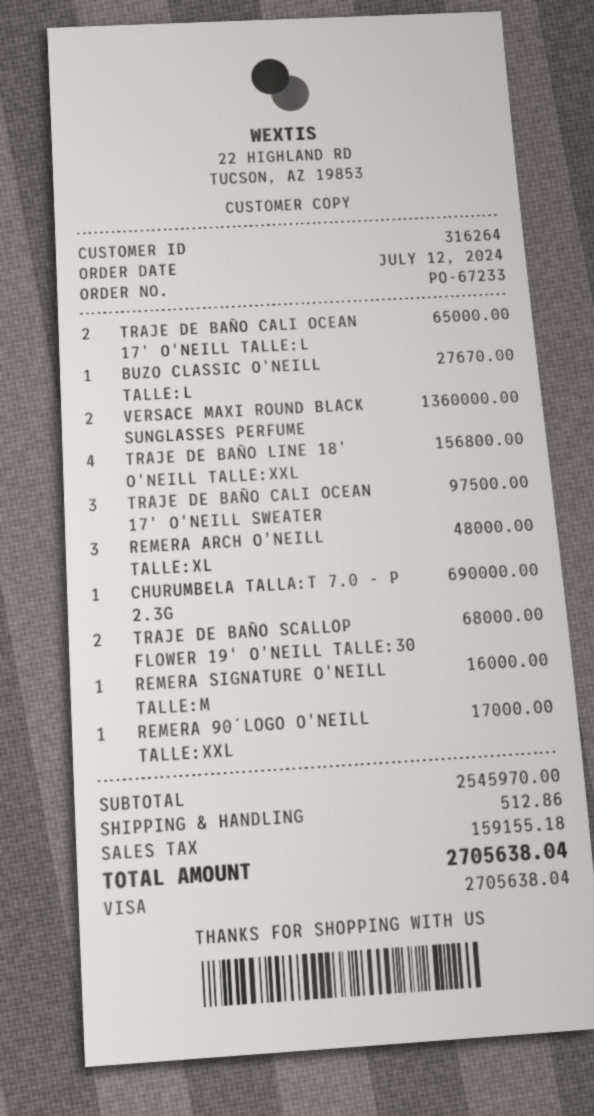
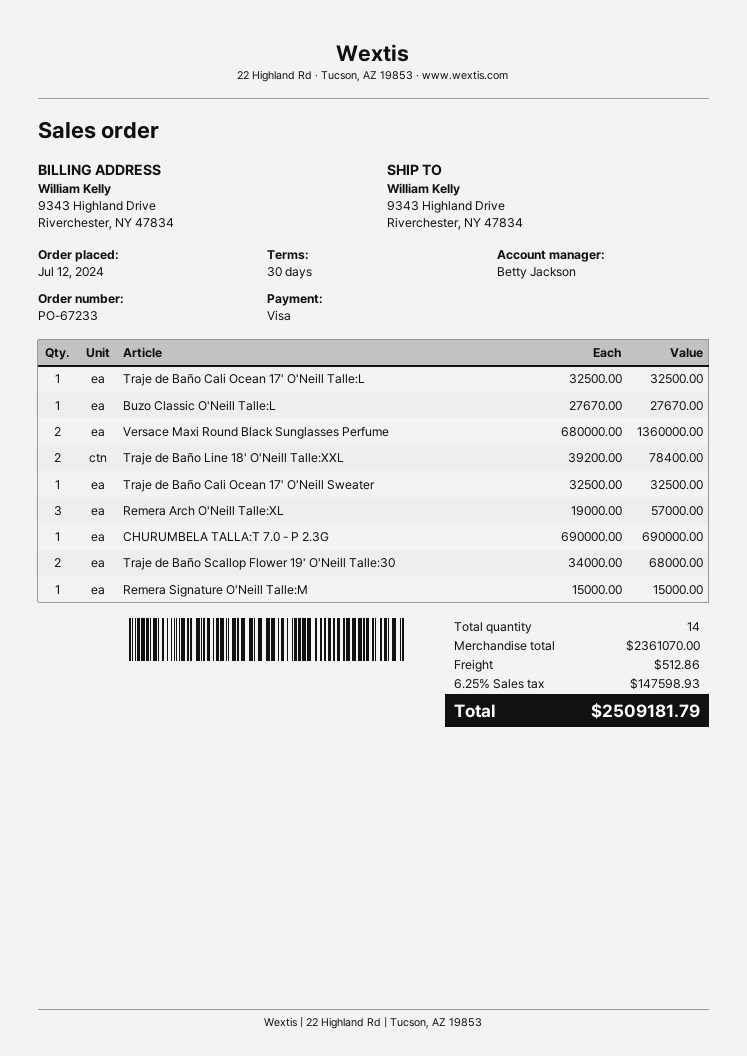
TRAJE DE BAÑO CALI OCEAN 17' O'NEILL TALLE:L: 2 for 65000.00 -> 1 for 32500.00
TRAJE DE BAÑO LINE 18' O'NEILL TALLE:XXL: 4 for 156800.00 -> 2 for 78400.00
TRAJE DE BAÑO CALI OCEAN 17' O'NEILL SWEATER: 3 for 97500.00 -> 1 for 32500.00
REMERA ARCH O'NEILL TALLE:XL: 3 for 48000.00 -> 3 for 57000.00
REMERA SIGNATURE O'NEILL TALLE:M: 1 for 16000.00 -> 1 for 15000.00
REMERA 90´LOGO O'NEILL TALLE:XXL: 1 for 17000.00 -> none
subtotal: 2545970.00 -> 2361070.00
tax: 159155.18 -> 147598.93
total: 2705638.04 -> 2509181.79

